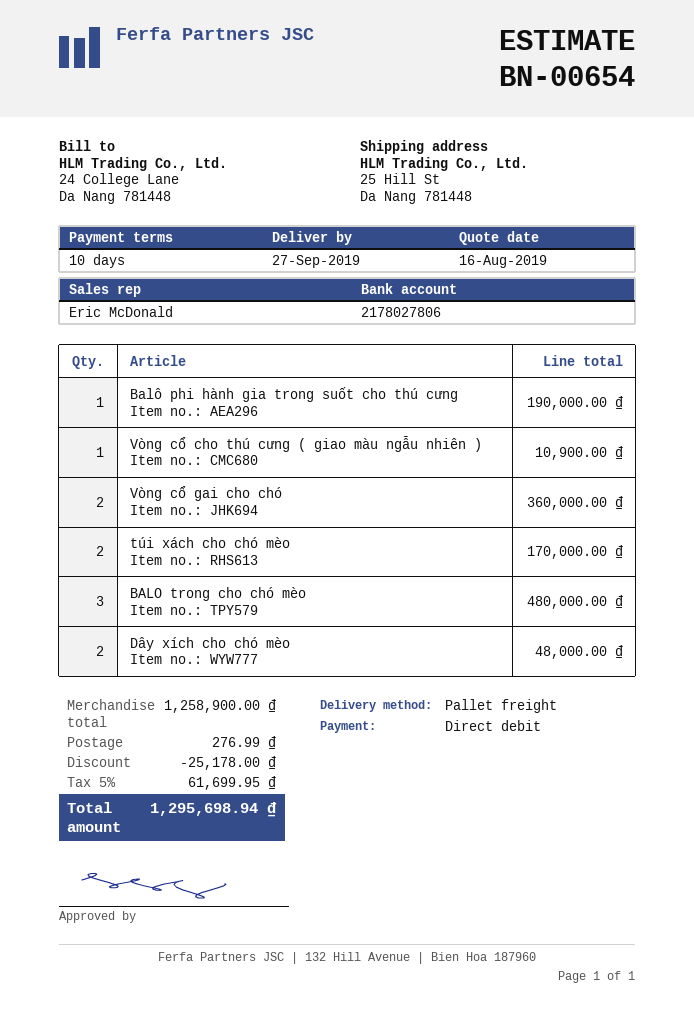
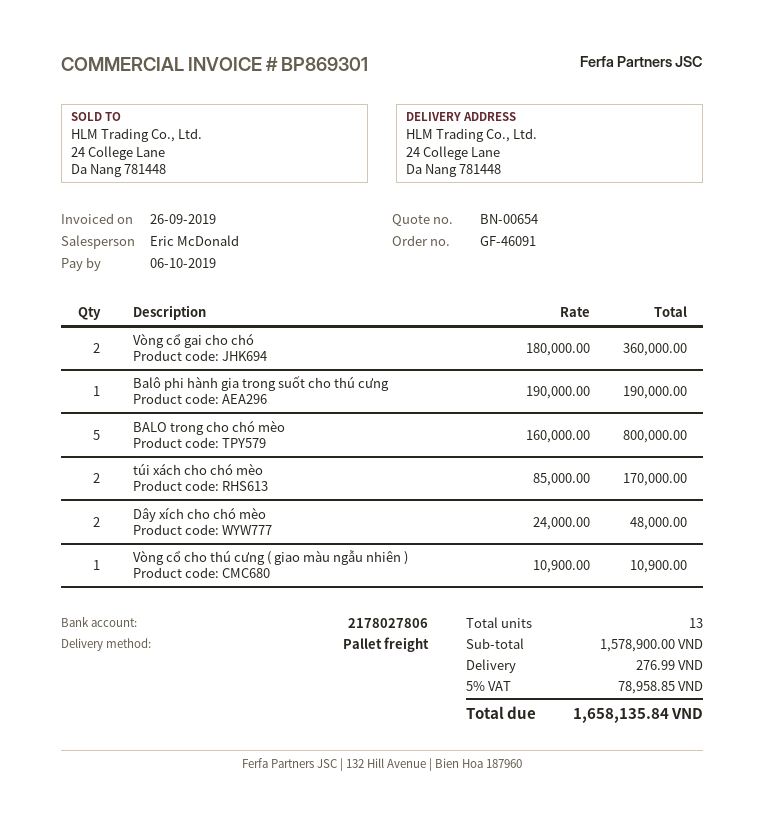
ship to: 25 Hill St, Da Nang 781448 -> 24 College Lane, Da Nang 781448
BALO trong cho chó mèo: 3 for 480000.00 -> 5 for 800000.00
subtotal: 1258900.00 -> 1578900.00
discount: 25178.00 -> none
tax: 5% = 61699.95 -> 5% = 78958.85
total: 1295698.94 -> 1658135.84

